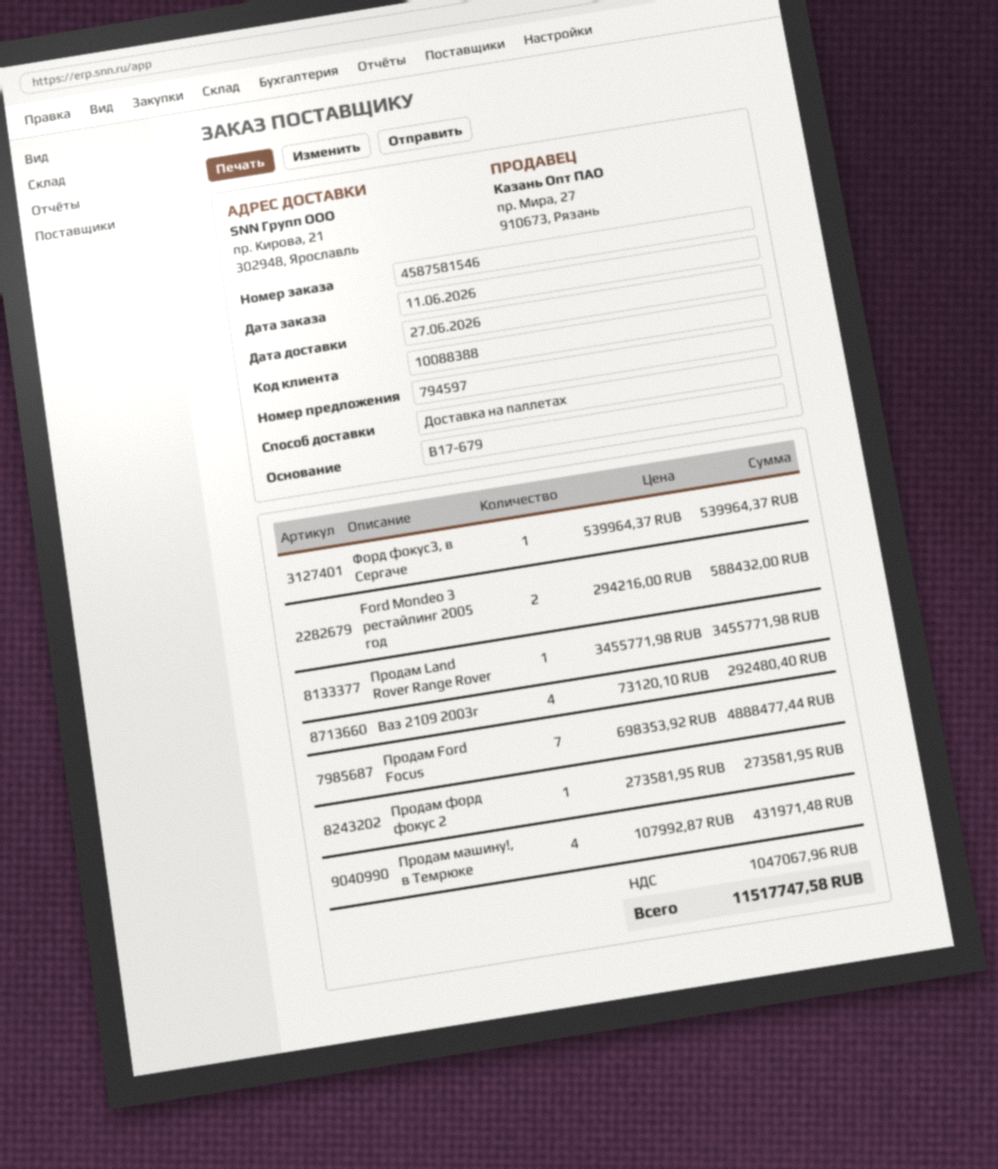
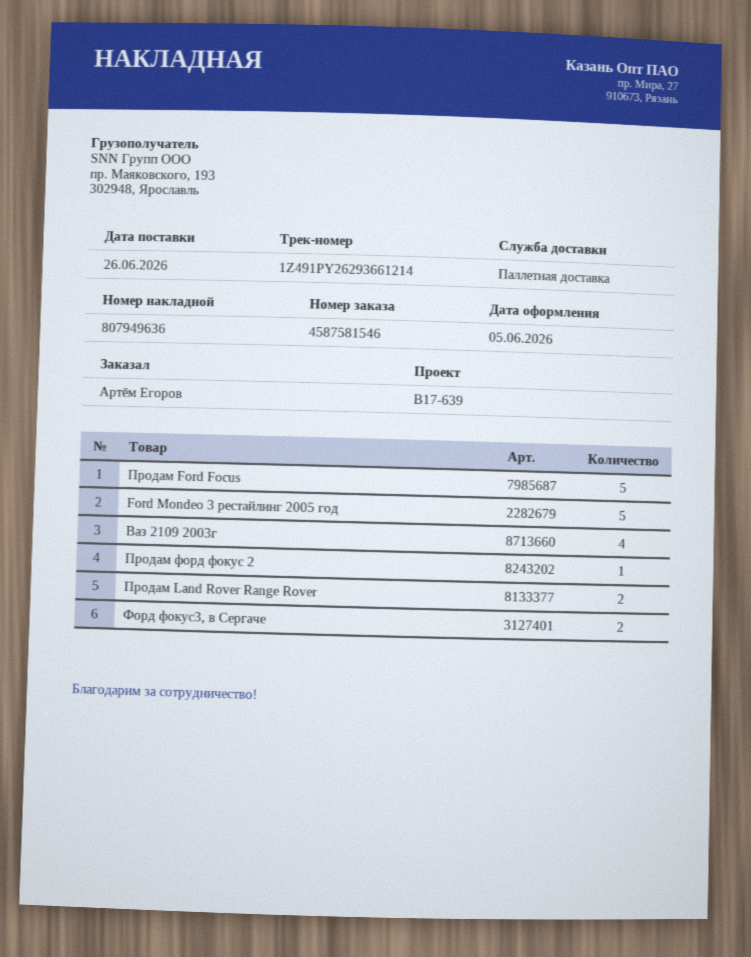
order date: 2026-06-11 -> 2026-06-05
delivery date: 2026-06-27 -> 2026-06-26
reference: B17-679 -> B17-639
ship to: пр. Кирова, 21, 302948, Ярославль -> пр. Маяковского, 193, 302948, Ярославль
Форд фокус3, в Сергаче: 1 -> 2
Ford Mondeo 3 рестайлинг 2005 год: 2 -> 5
Продам Land Rover Range Rover: 1 -> 2
Продам Ford Focus: 7 -> 5
Продам машину!, в Темрюке: 4 -> none

